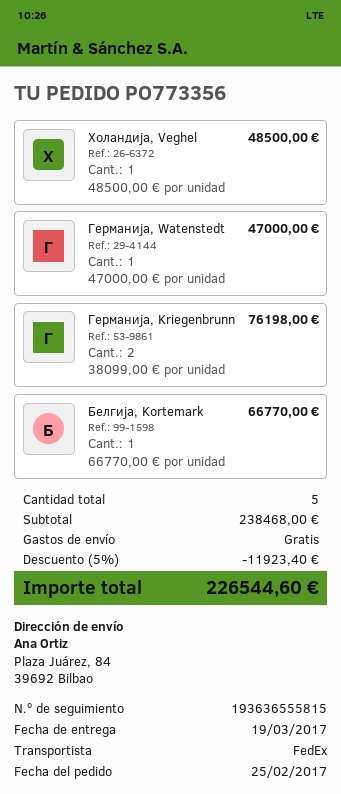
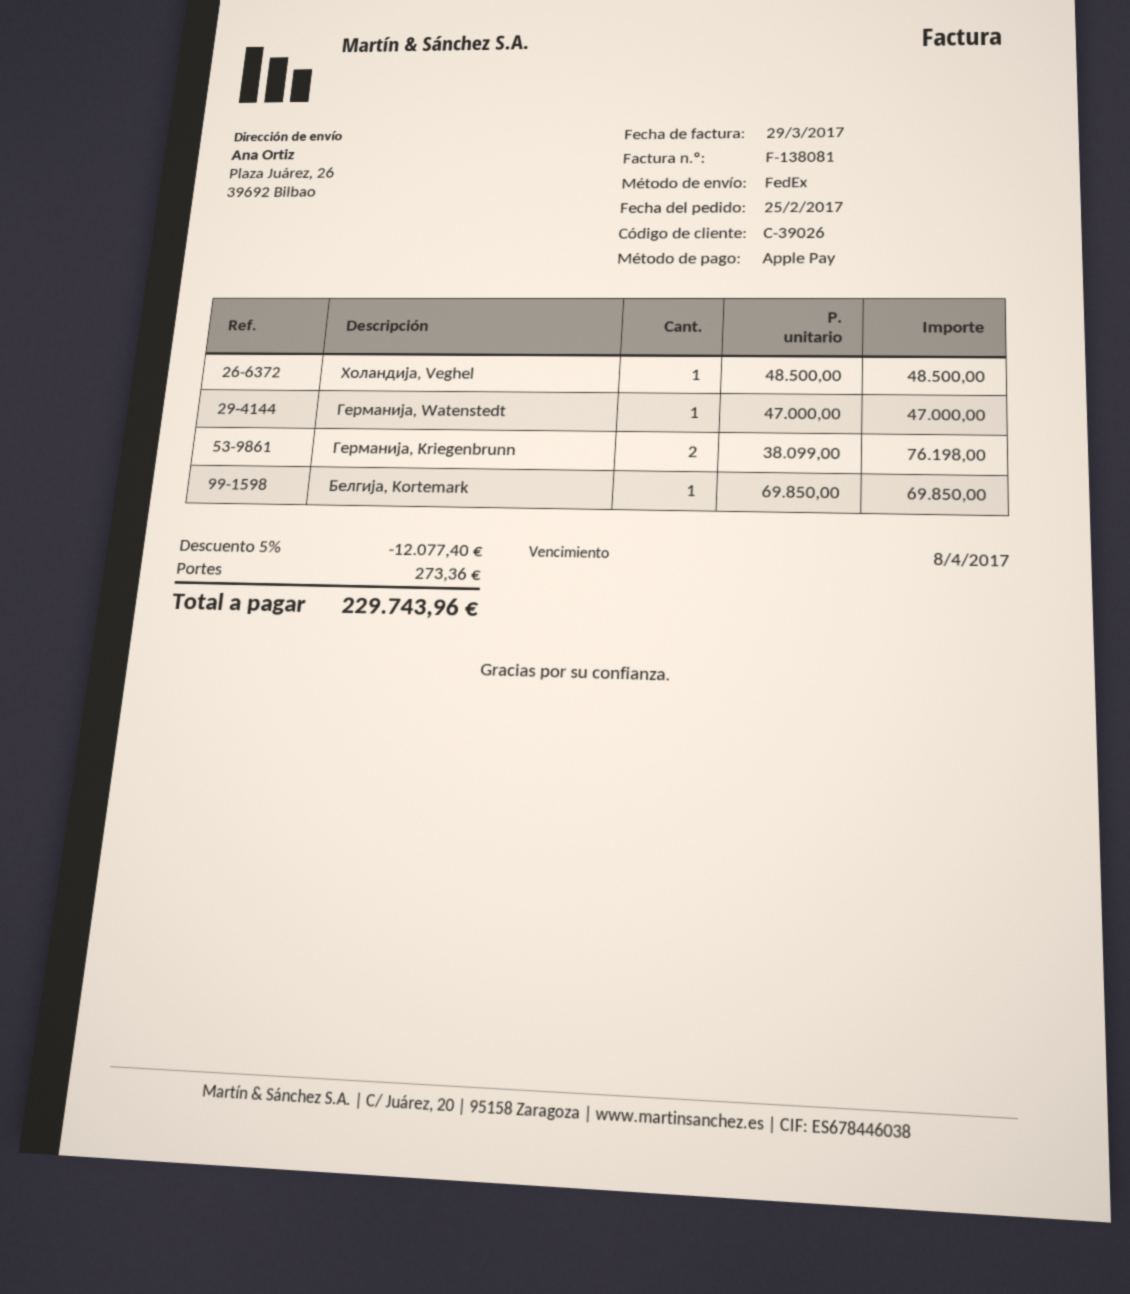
ship to: Plaza Juárez, 84, 39692 Bilbao -> Plaza Juárez, 26, 39692 Bilbao
Белгија, Kortemark: 1 x 66770.00 = 66770.00 -> 1 x 69850.00 = 69850.00
discount: 5% = 11923.40 -> 5% = 12077.40
shipping: 0.00 -> 273.36
total: 226544.60 -> 229743.96

